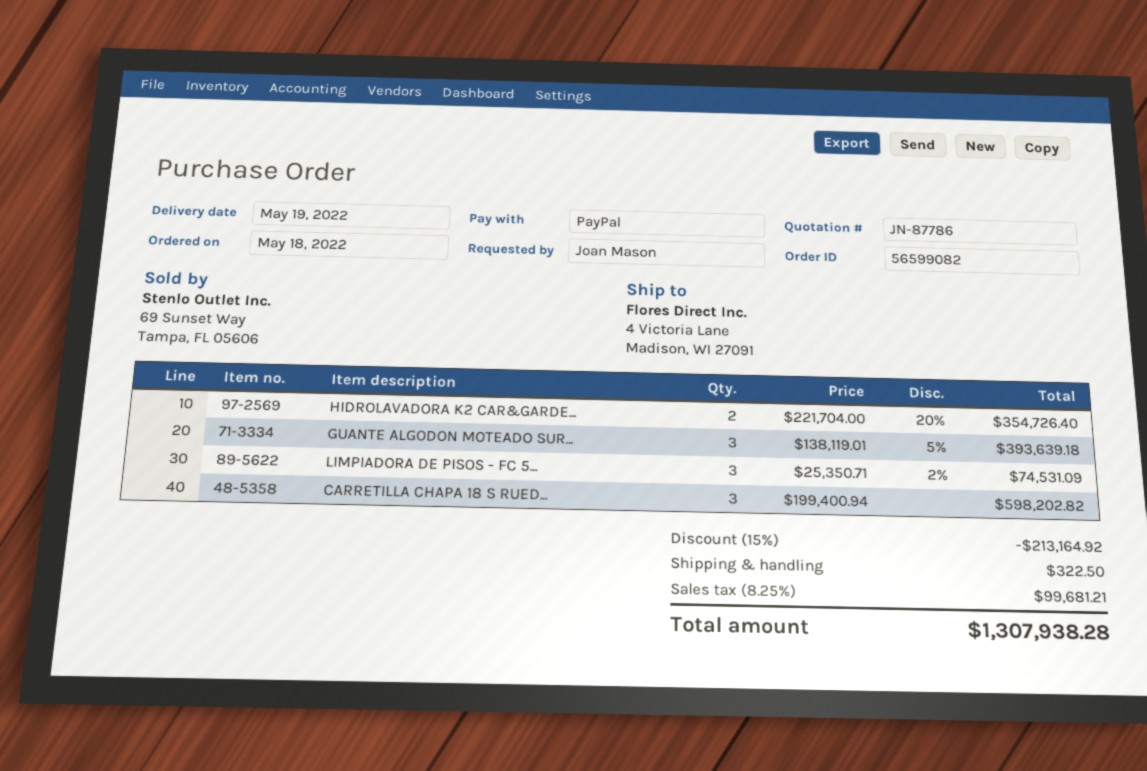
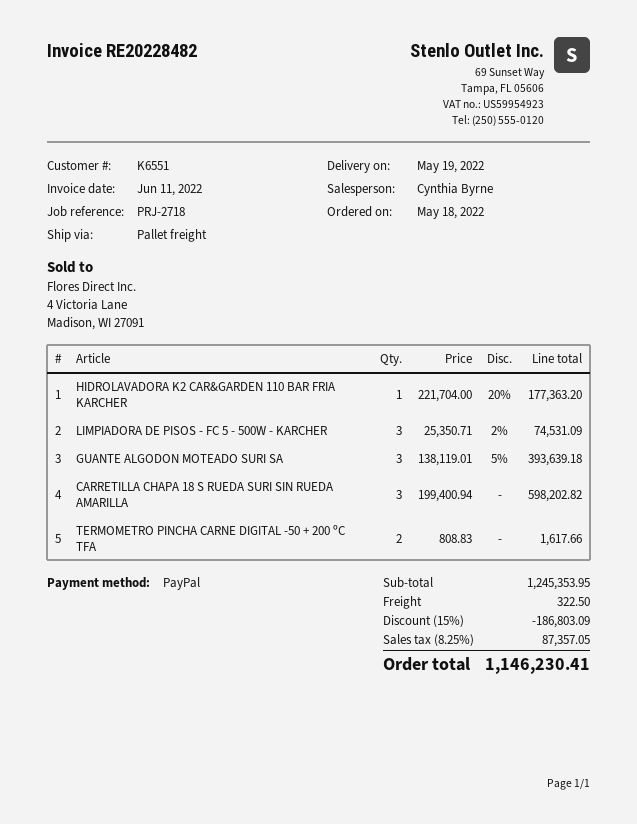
HIDROLAVADORA K2 CAR&GARDE...: 2 x 221704.00 - 20% = 354726.40 -> 1 x 221704.00 - 20% = 177363.20
TERMOMETRO PINCHA CARNE DIGITAL -50 + 200 ºC TFA: none -> 2 x 808.83 = 1617.66
discount: 15% = 213164.92 -> 15% = 186803.09
tax: 8.25% = 99681.21 -> 8.25% = 87357.05
total: 1307938.28 -> 1146230.41

